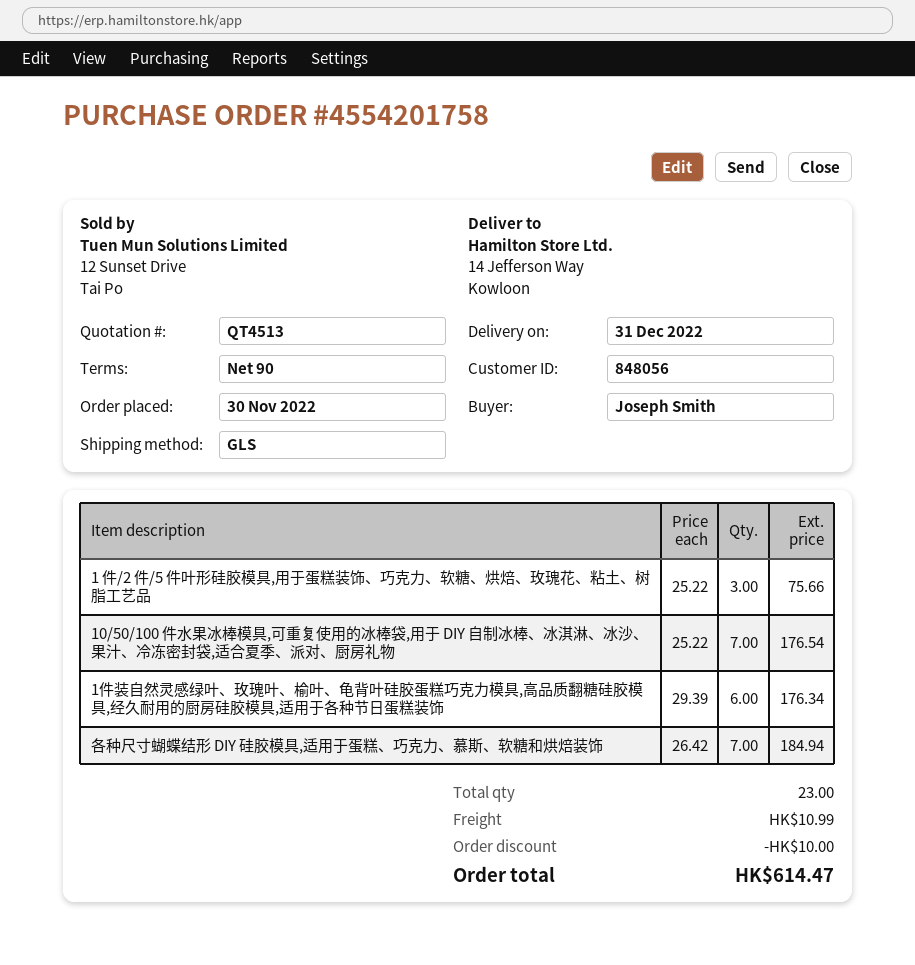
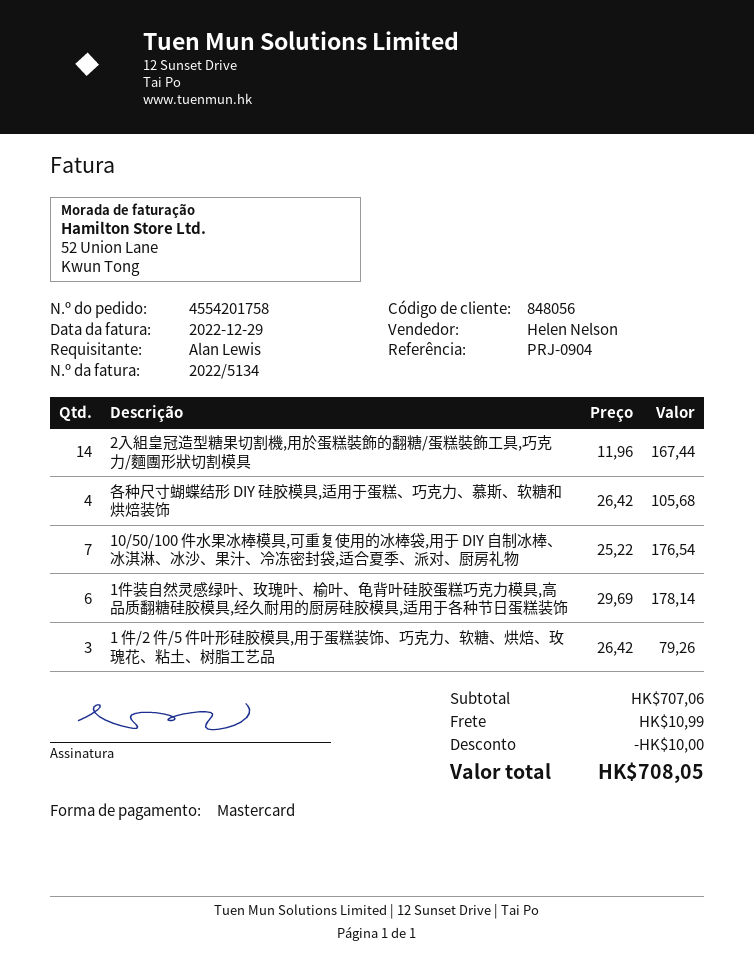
ordered by: Joseph Smith -> Alan Lewis
1 件/2 件/5 件叶形硅胶模具,用于蛋糕装饰、巧克力、软糖、烘焙、玫瑰花、粘土、树脂工艺品: 3 x 25.22 = 75.66 -> 3 x 26.42 = 79.26
1件装自然灵感绿叶、玫瑰叶、榆叶、龟背叶硅胶蛋糕巧克力模具,高品质翻糖硅胶模具,经久耐用的厨房硅胶模具,适用于各种节日蛋糕装饰: 6 x 29.39 = 176.34 -> 6 x 29.69 = 178.14
各种尺寸蝴蝶结形 DIY 硅胶模具,适用于蛋糕、巧克力、慕斯、软糖和烘焙装饰: 7 x 26.42 = 184.94 -> 4 x 26.42 = 105.68
2入組皇冠造型糖果切割機,用於蛋糕裝飾的翻糖/蛋糕裝飾工具,巧克力/麵團形狀切割模具: none -> 14 x 11.96 = 167.44
total: 614.47 -> 708.05

